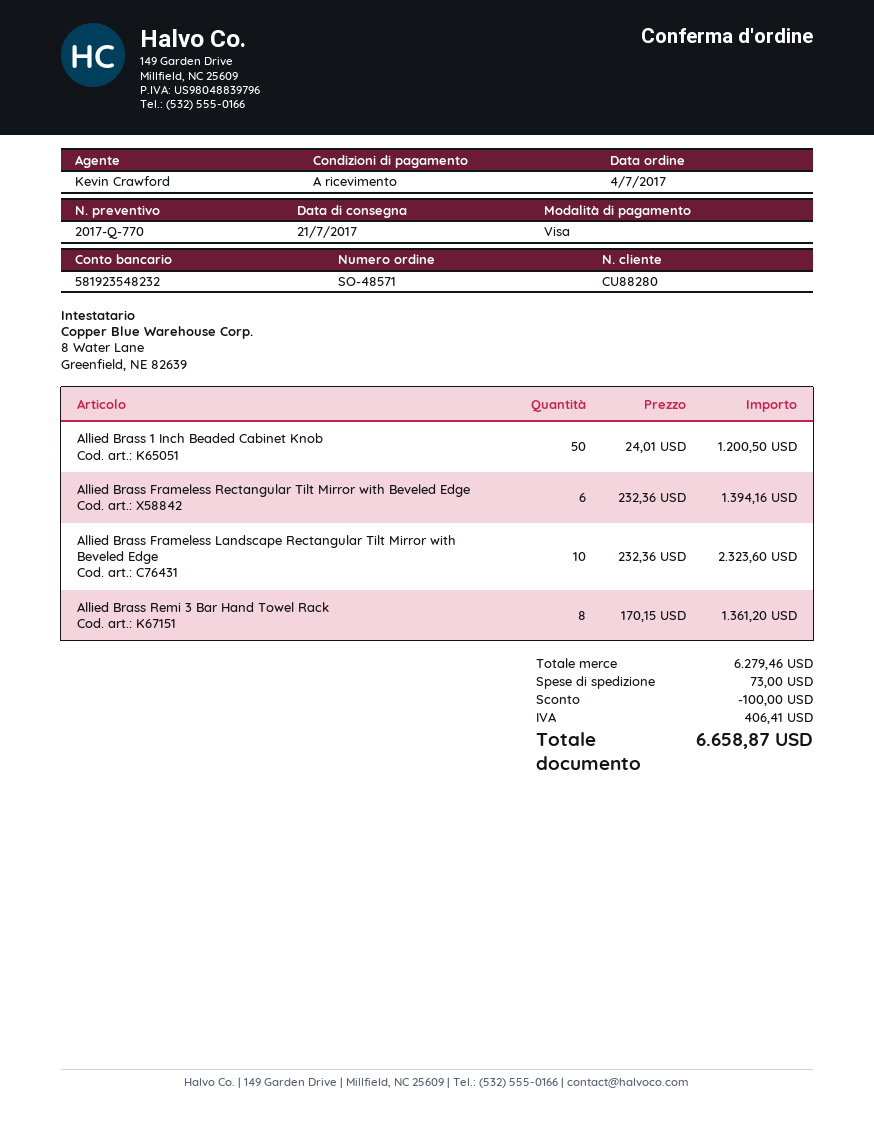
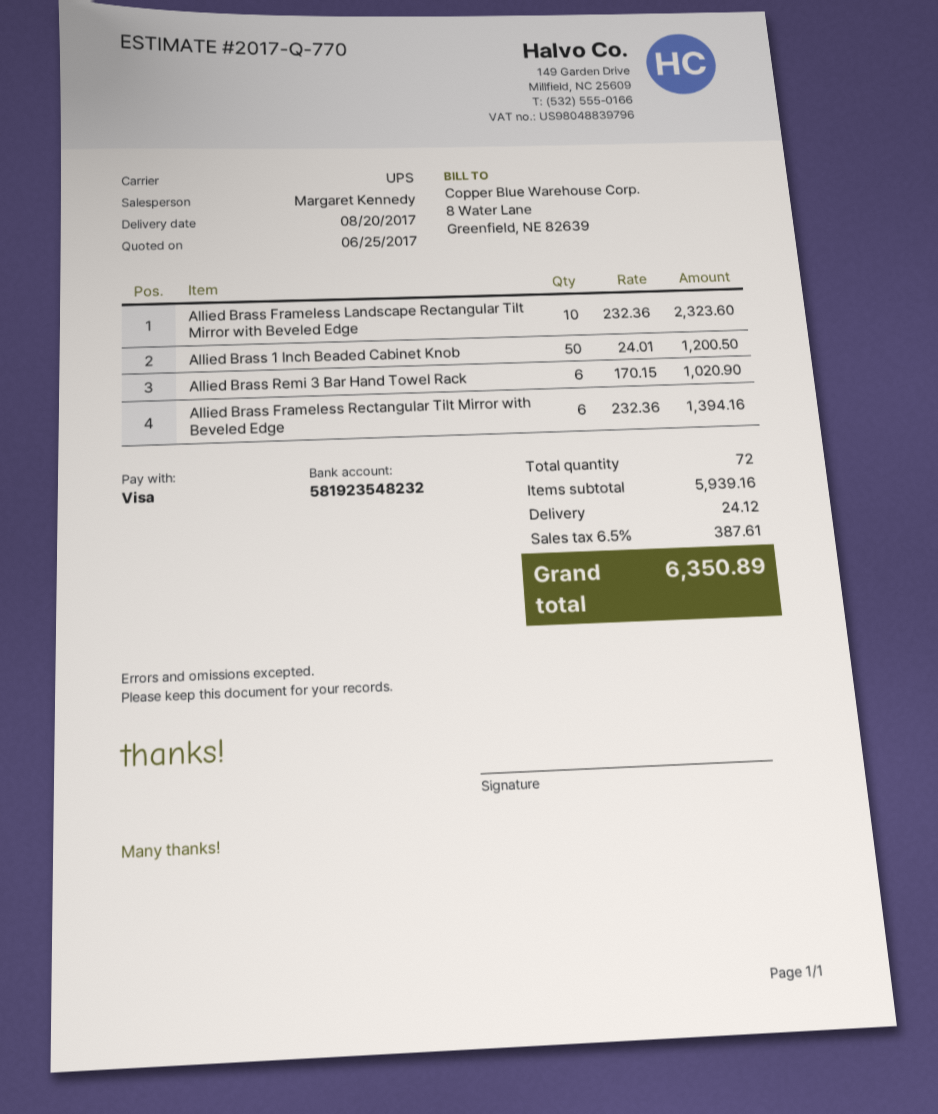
delivery date: 2017-07-21 -> 2017-08-20
sales rep: Kevin Crawford -> Margaret Kennedy
Allied Brass Remi 3 Bar Hand Towel Rack: 8 x 170.15 = 1361.20 -> 6 x 170.15 = 1020.90
subtotal: 6279.46 -> 5939.16
discount: 100.00 -> none
shipping: 73.00 -> 24.12
tax: 406.41 -> 387.61
total: 6658.87 -> 6350.89

